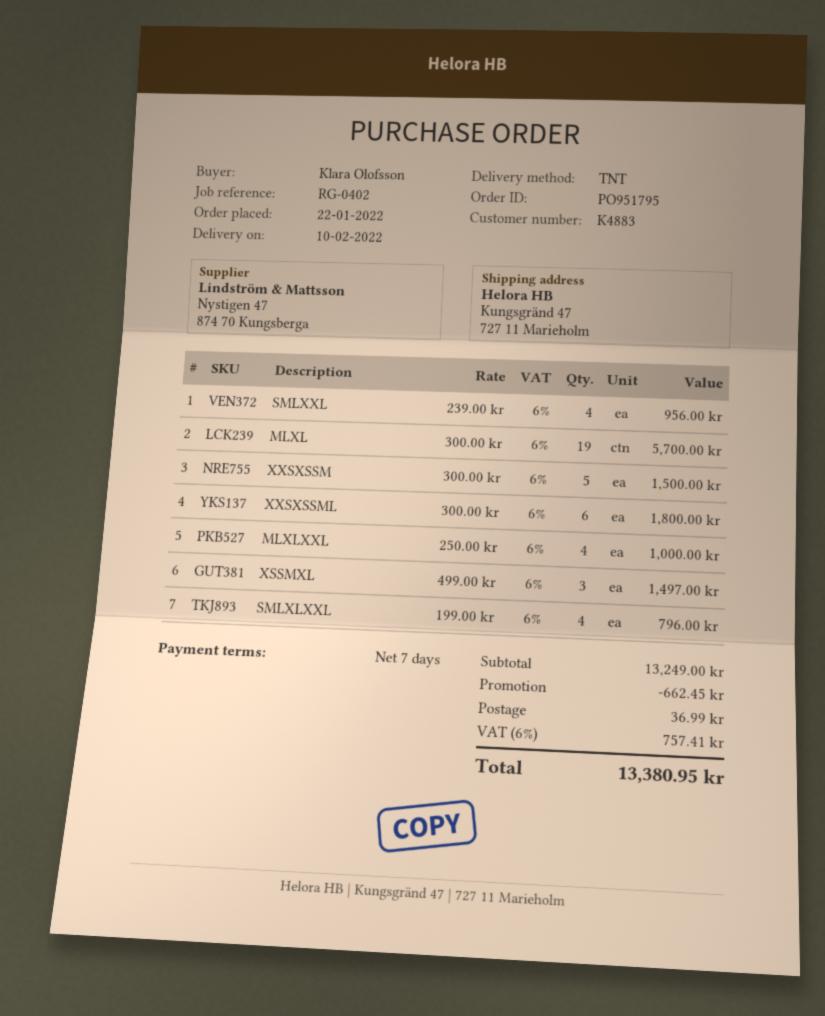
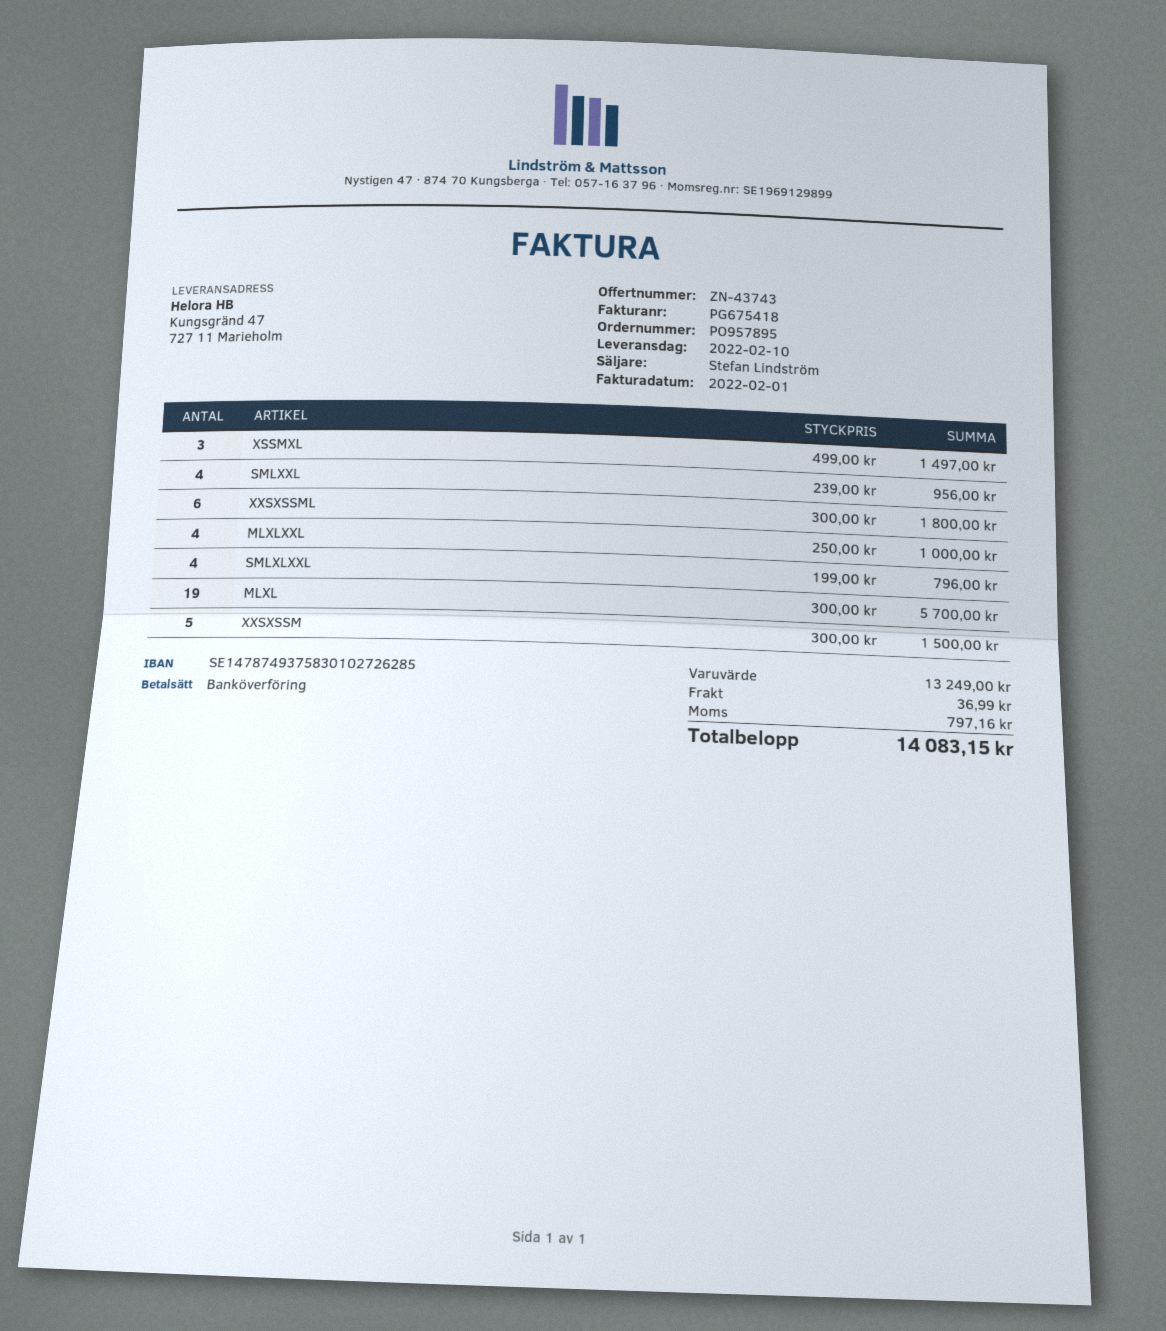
order number: PO951795 -> PO957895
discount: 662.45 -> none
tax: 757.41 -> 797.16
total: 13380.95 -> 14083.15

